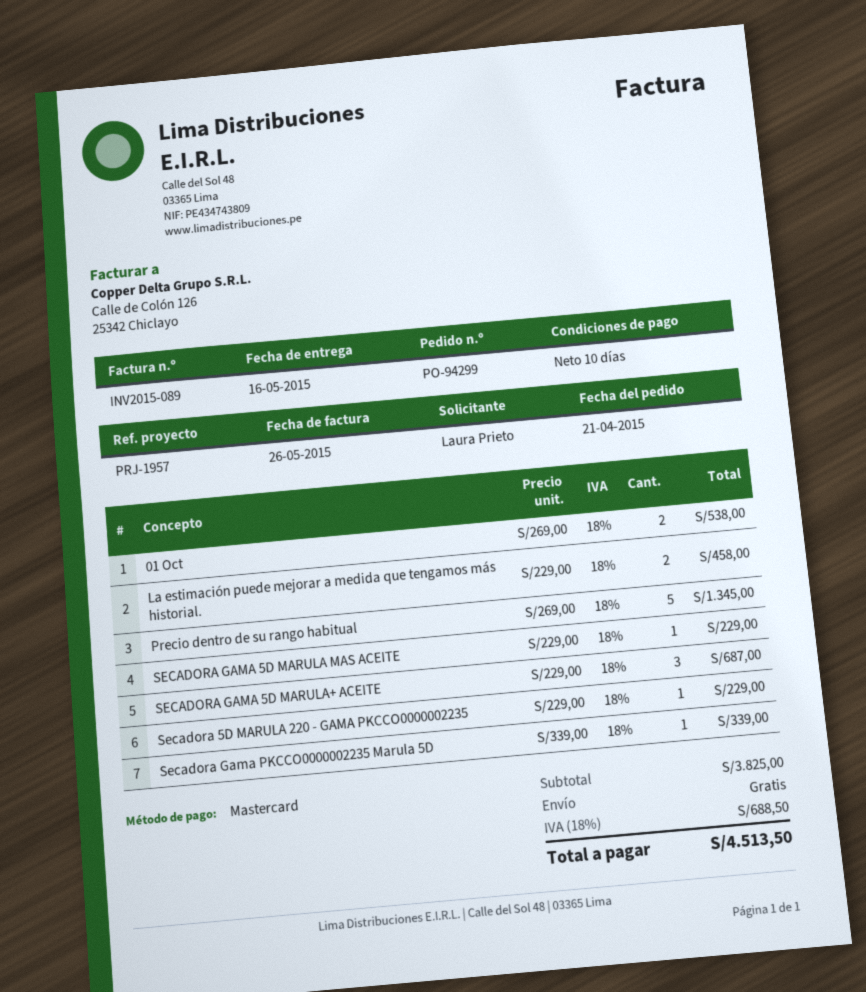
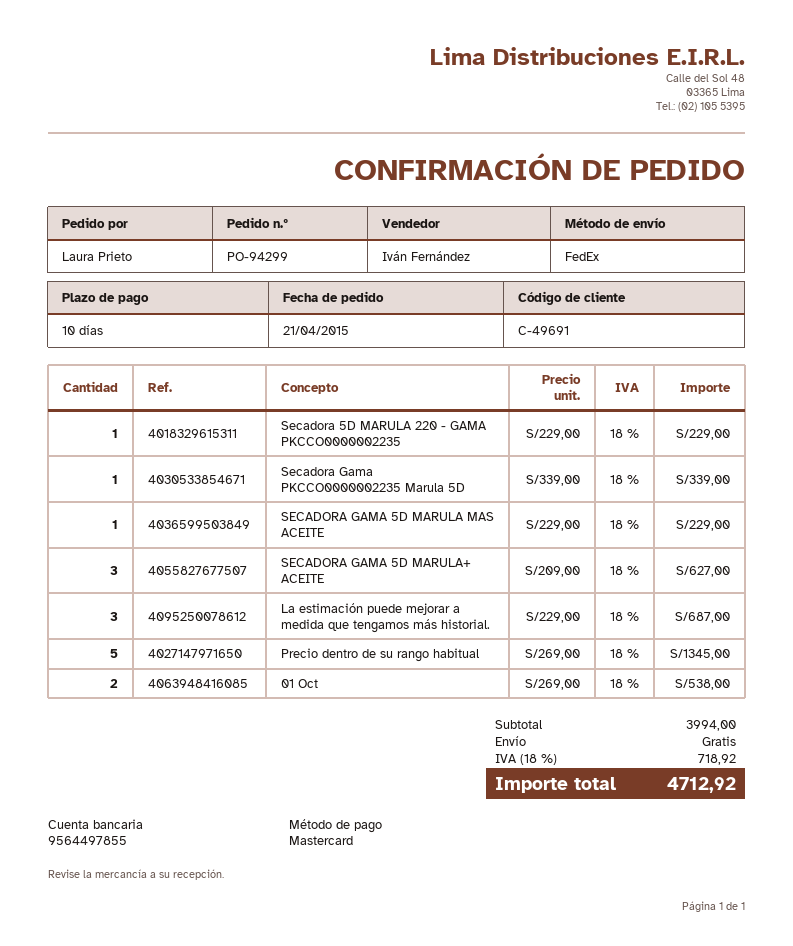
La estimación puede mejorar a medida que tengamos más historial.: 2 x 229.00 = 458.00 -> 3 x 229.00 = 687.00
SECADORA GAMA 5D MARULA+ ACEITE: 3 x 229.00 = 687.00 -> 3 x 209.00 = 627.00
subtotal: 3825.00 -> 3994.00
tax: 18% = 688.50 -> 18% = 718.92
total: 4513.50 -> 4712.92

